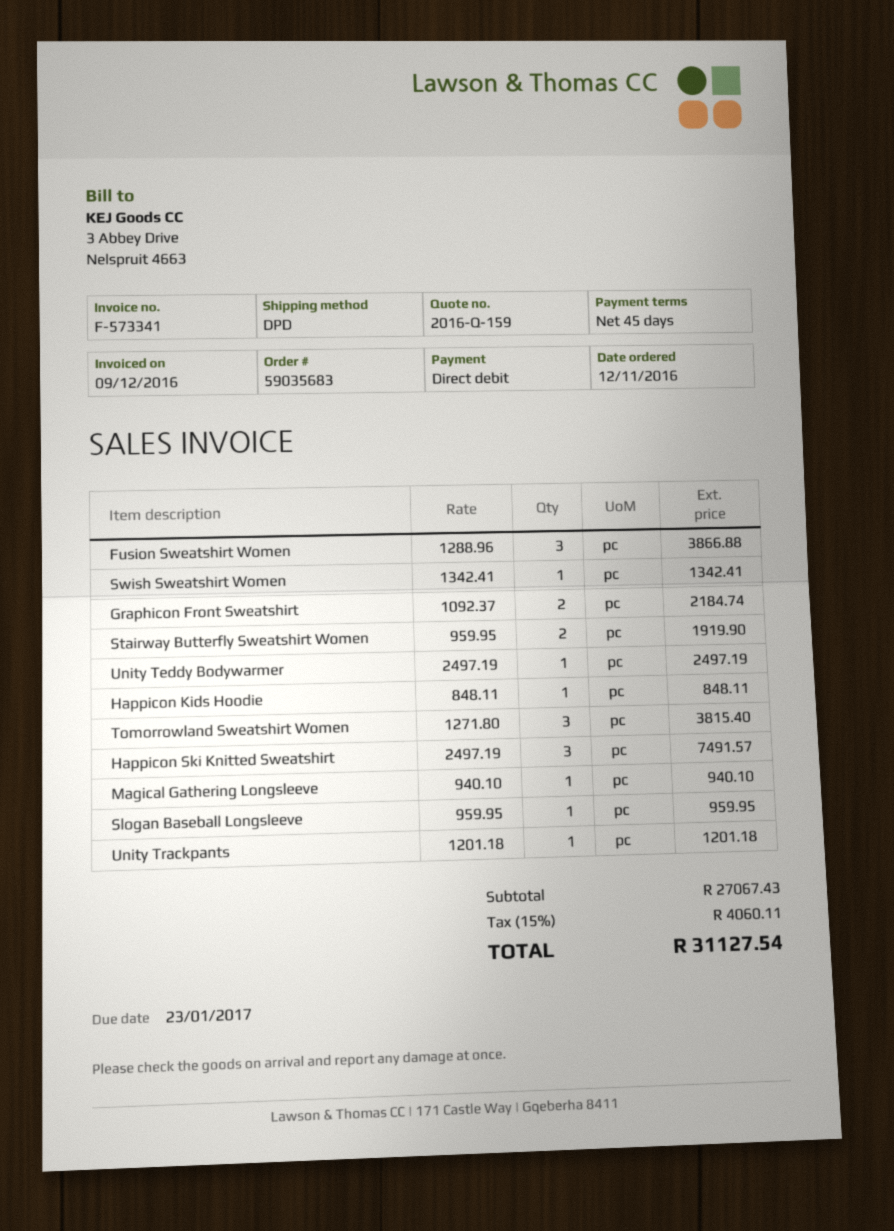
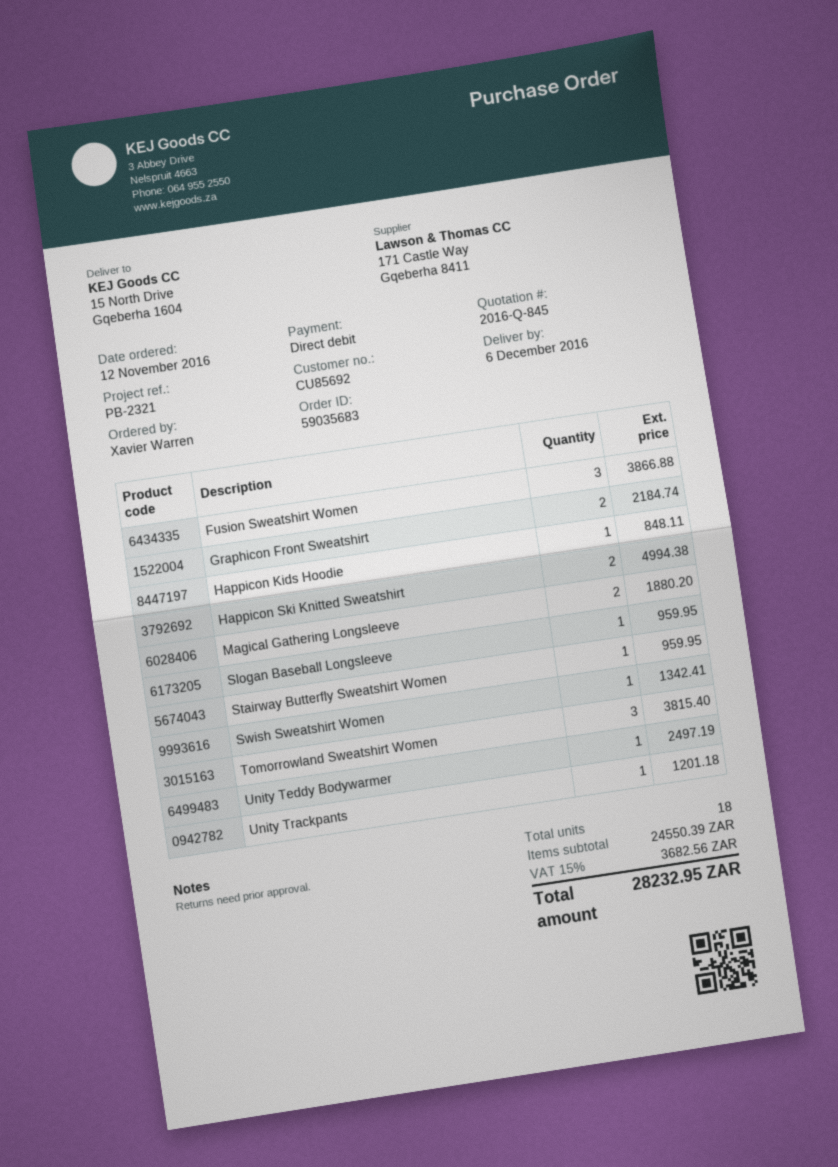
quote number: 2016-Q-159 -> 2016-Q-845
Stairway Butterfly Sweatshirt Women: 2 for 1919.90 -> 1 for 959.95
Happicon Ski Knitted Sweatshirt: 3 for 7491.57 -> 2 for 4994.38
Magical Gathering Longsleeve: 1 for 940.10 -> 2 for 1880.20
subtotal: 27067.43 -> 24550.39
tax: 15% = 4060.11 -> 15% = 3682.56
total: 31127.54 -> 28232.95

